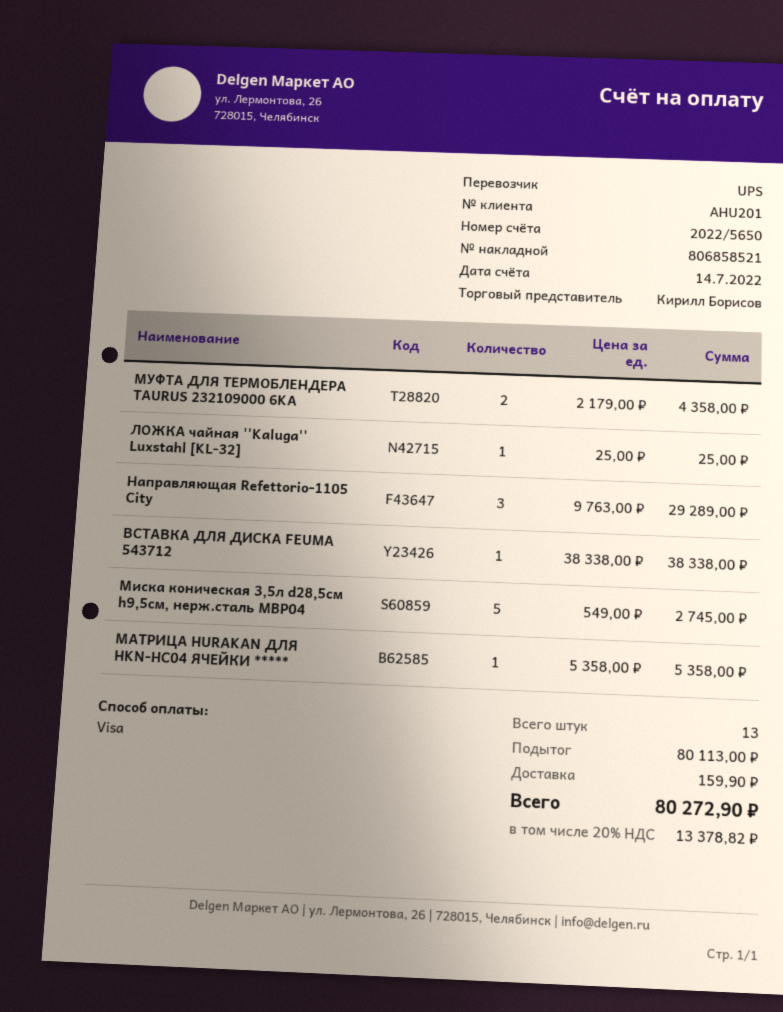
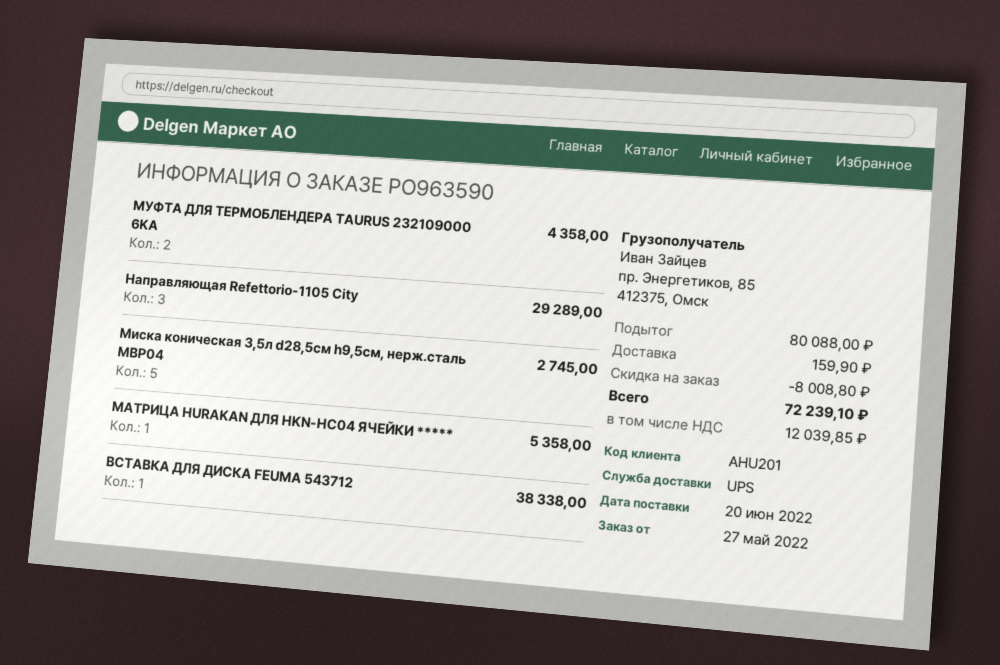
ЛОЖКА чайная ''Kaluga'' Luxstahl [KL-32]: 1 for 25.00 -> none
subtotal: 80113.00 -> 80088.00
discount: none -> 8008.80
tax: 13378.82 -> 12039.85
total: 80272.90 -> 72239.10

